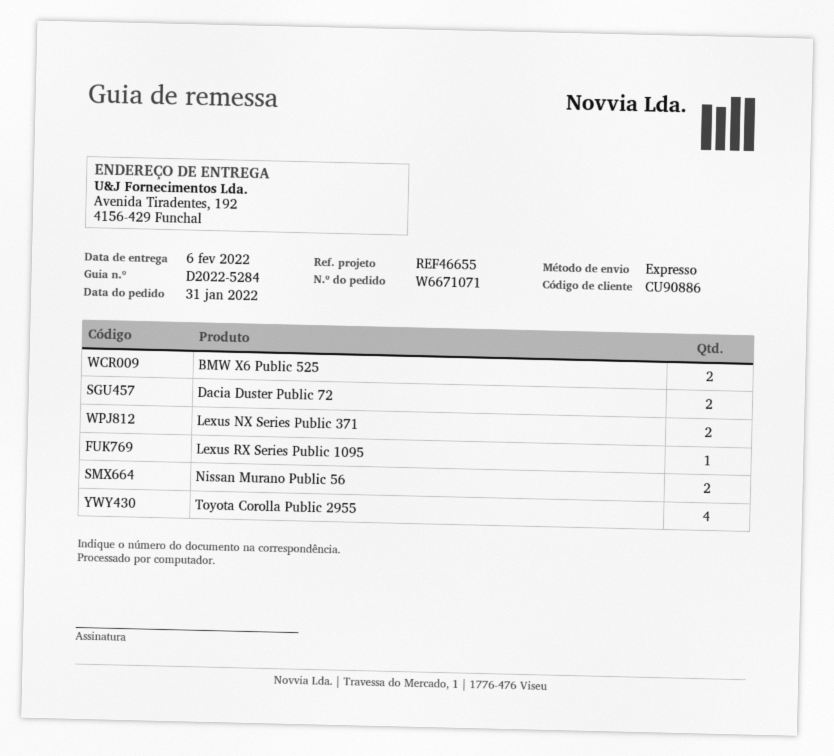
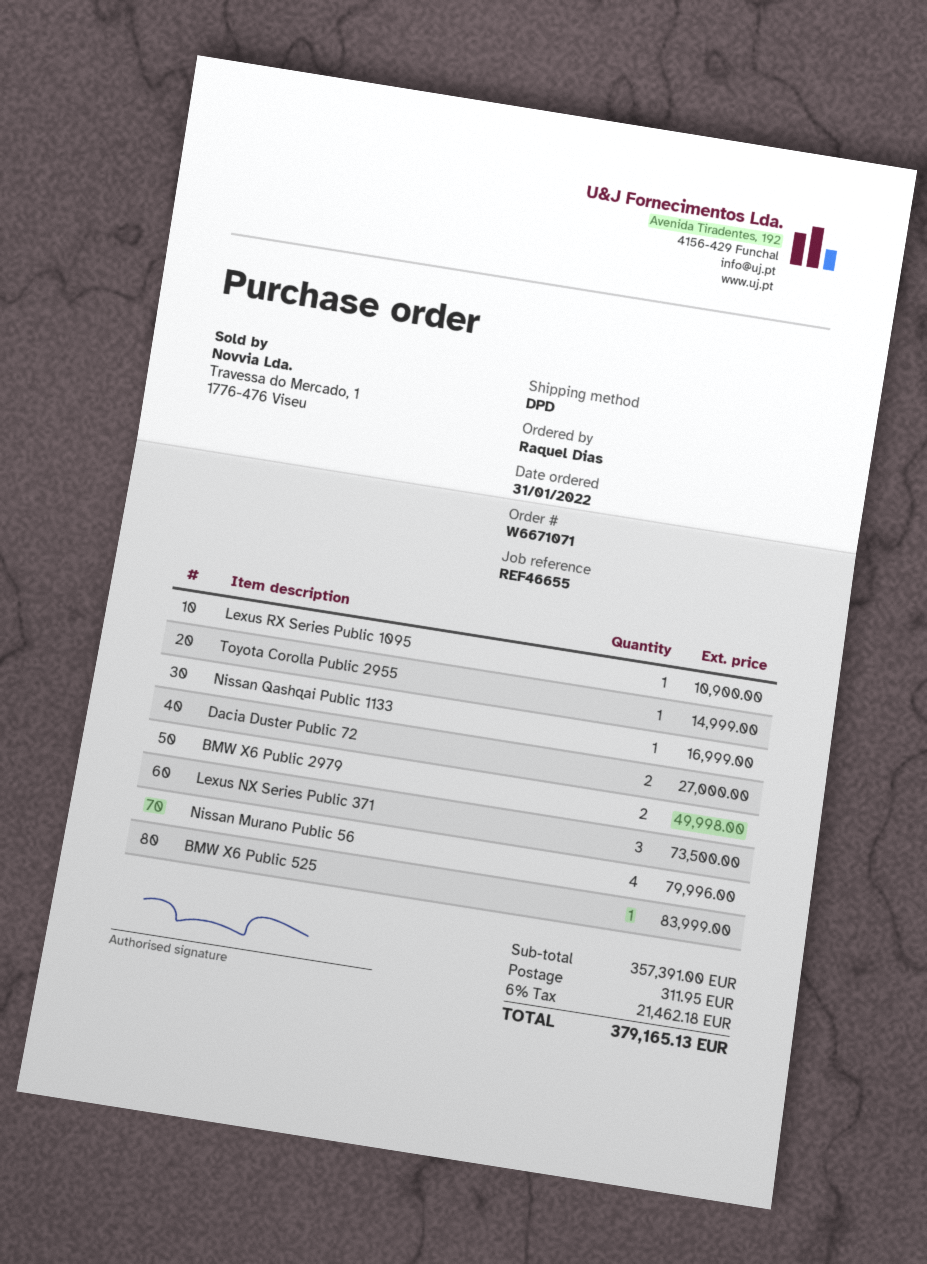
shipping method: express -> DPD
BMW X6 Public 525: 2 -> 1
Lexus NX Series Public 371: 2 -> 3
Nissan Murano Public 56: 2 -> 4
Toyota Corolla Public 2955: 4 -> 1
Nissan Qashqai Public 1133: none -> 1
BMW X6 Public 2979: none -> 2

